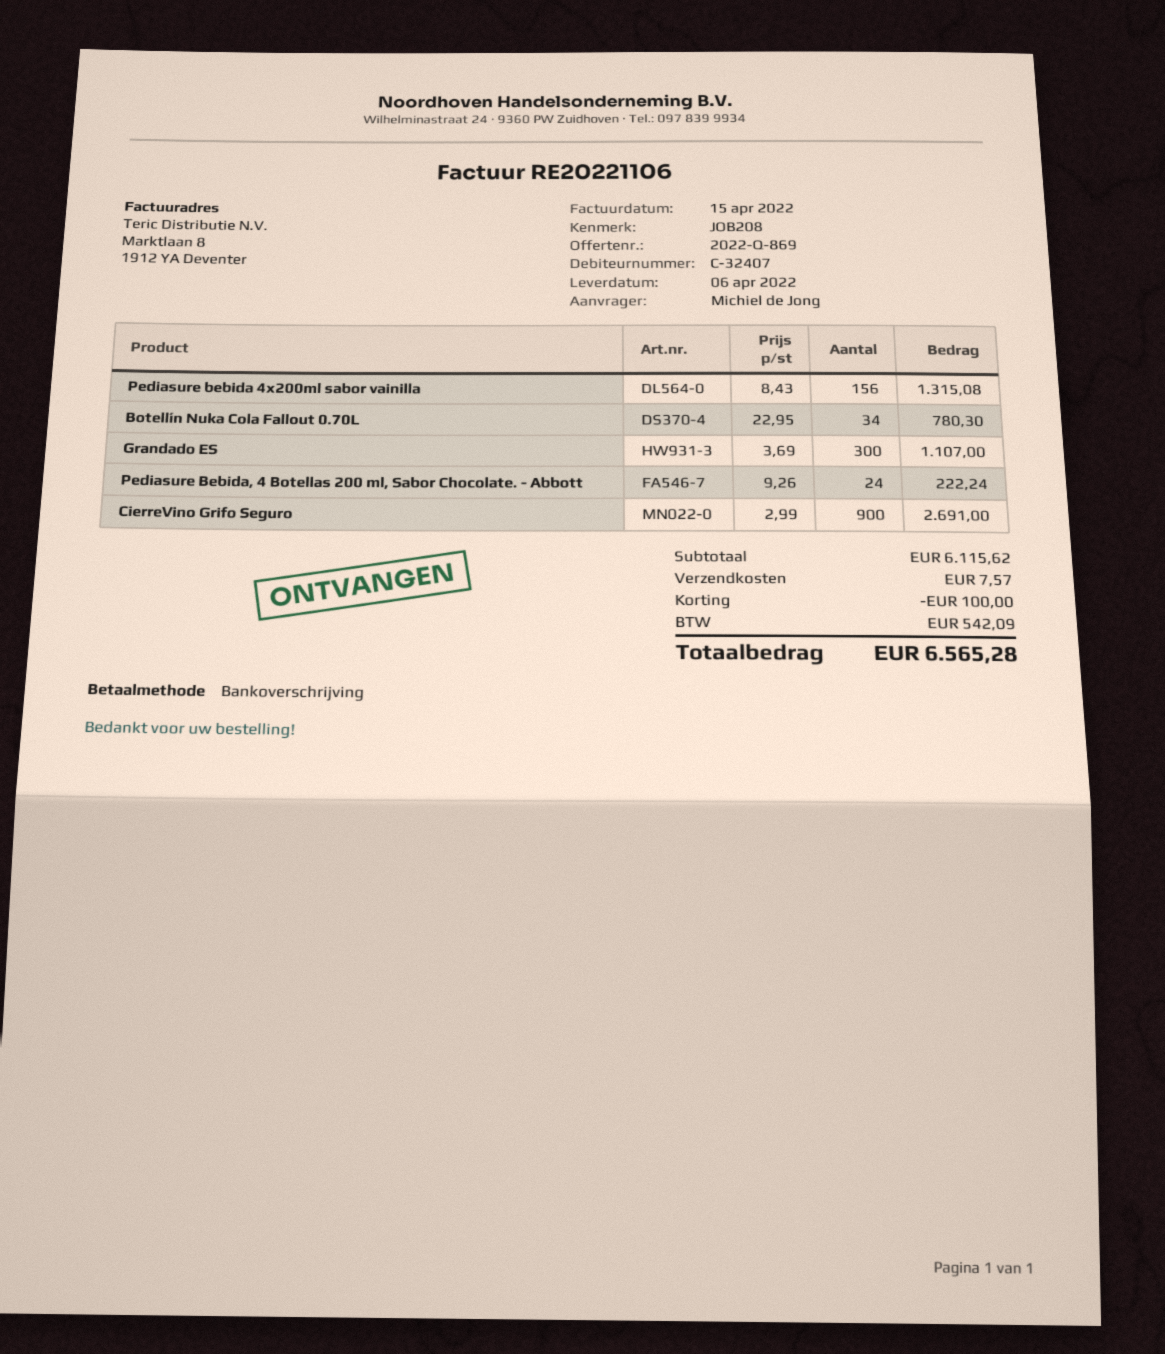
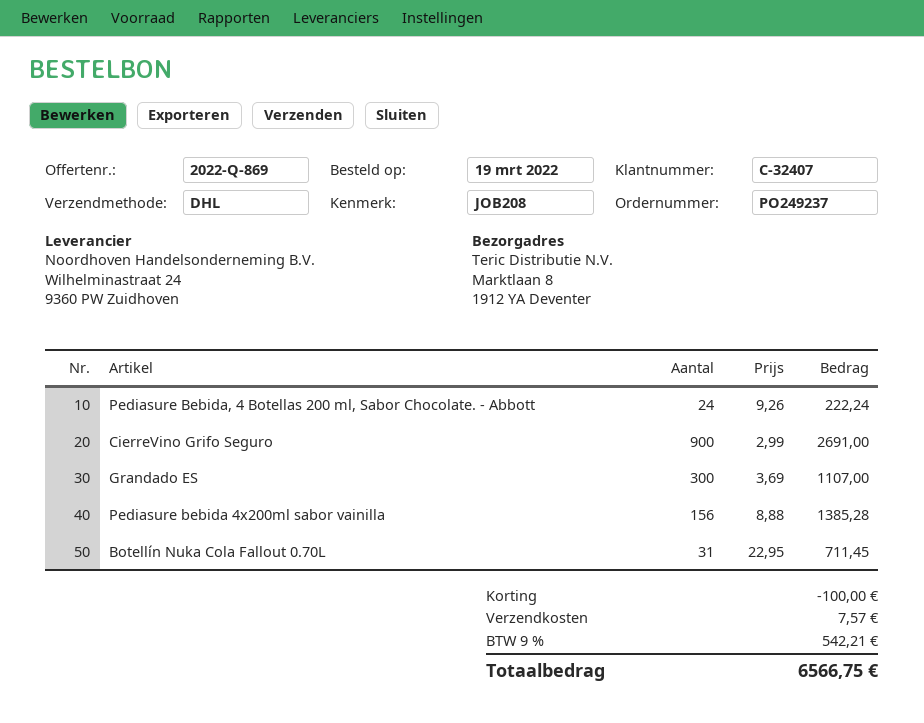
Pediasure bebida 4x200ml sabor vainilla: 156 x 8.43 = 1315.08 -> 156 x 8.88 = 1385.28
Botellín Nuka Cola Fallout 0.70L: 34 x 22.95 = 780.30 -> 31 x 22.95 = 711.45
tax: 542.09 -> 542.21
total: 6565.28 -> 6566.75

